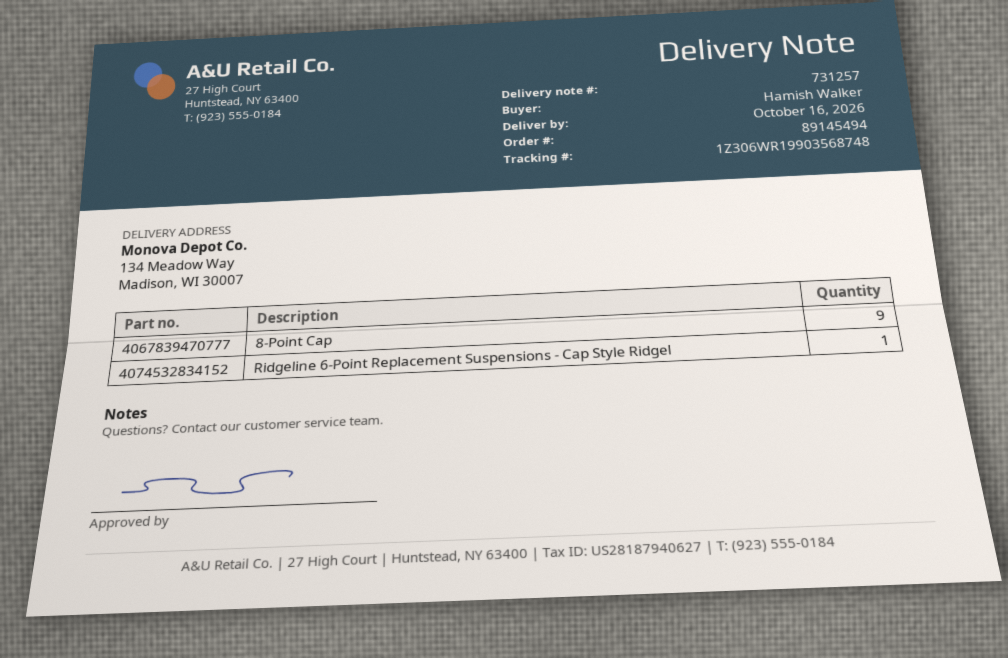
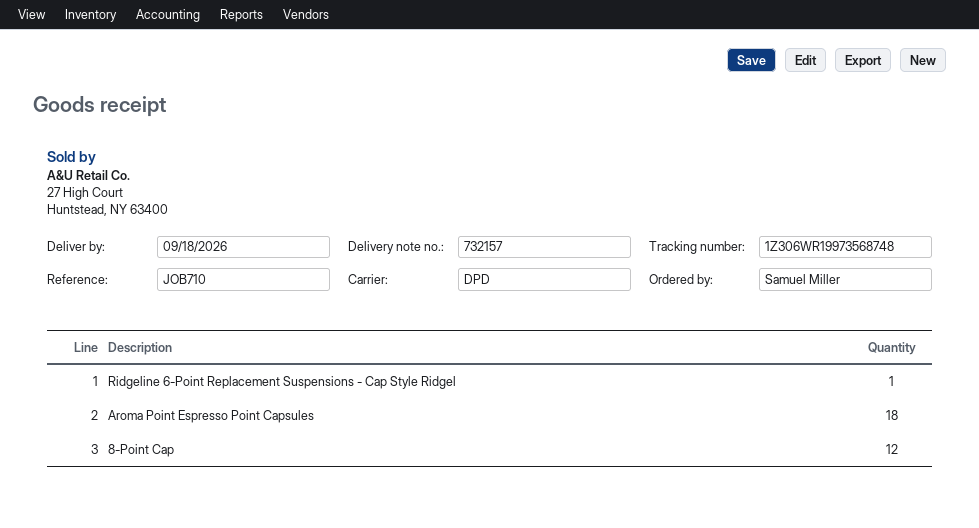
delivery note number: 731257 -> 732157
delivery date: 2026-10-16 -> 2026-09-18
ordered by: Hamish Walker -> Samuel Miller
tracking number: 1Z306WR19903568748 -> 1Z306WR19973568748
8-Point Cap: 9 -> 12
Aroma Point Espresso Point Capsules: none -> 18

